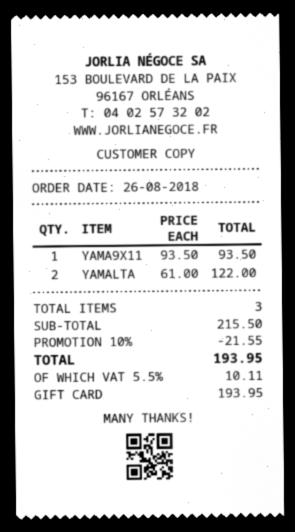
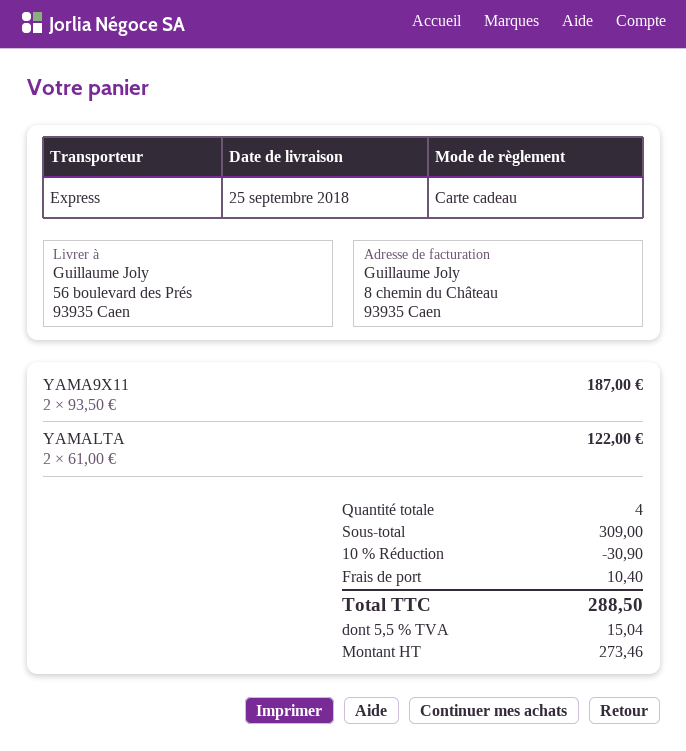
YAMA9X11: 1 x 93.50 = 93.50 -> 2 x 93.50 = 187.00
total quantity: 3 -> 4
subtotal: 215.50 -> 309.00
discount: 10% = 21.55 -> 10% = 30.90
shipping: none -> 10.40
tax: 5.5% = 10.11 -> 5.5% = 15.04
total: 193.95 -> 288.50

